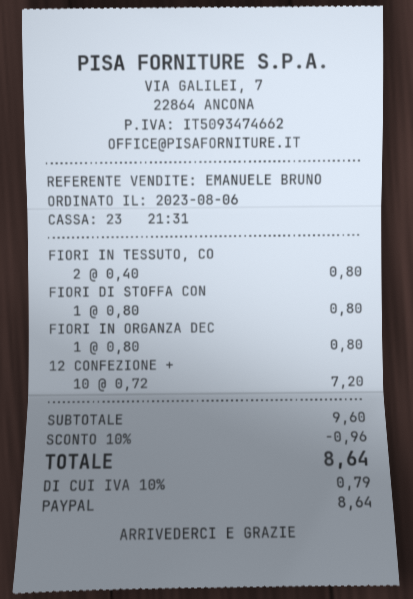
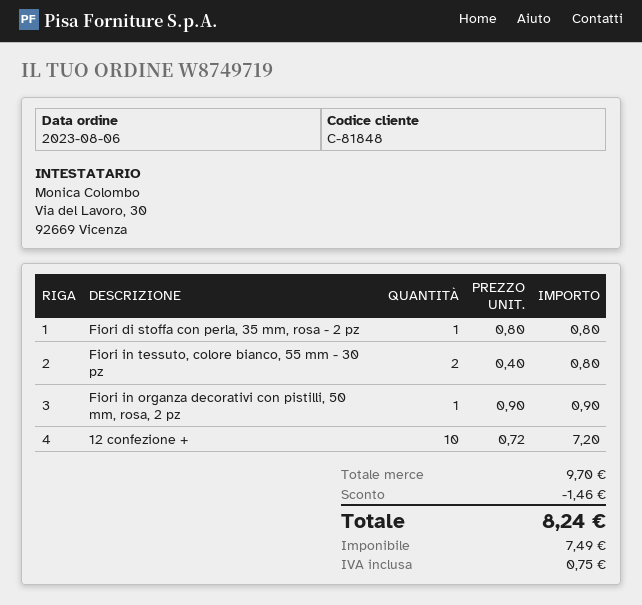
FIORI IN ORGANZA DEC: 1 x 0.80 = 0.80 -> 1 x 0.90 = 0.90
subtotal: 9.60 -> 9.70
discount: 0.96 -> 1.46
tax: 0.79 -> 0.75
total: 8.64 -> 8.24

